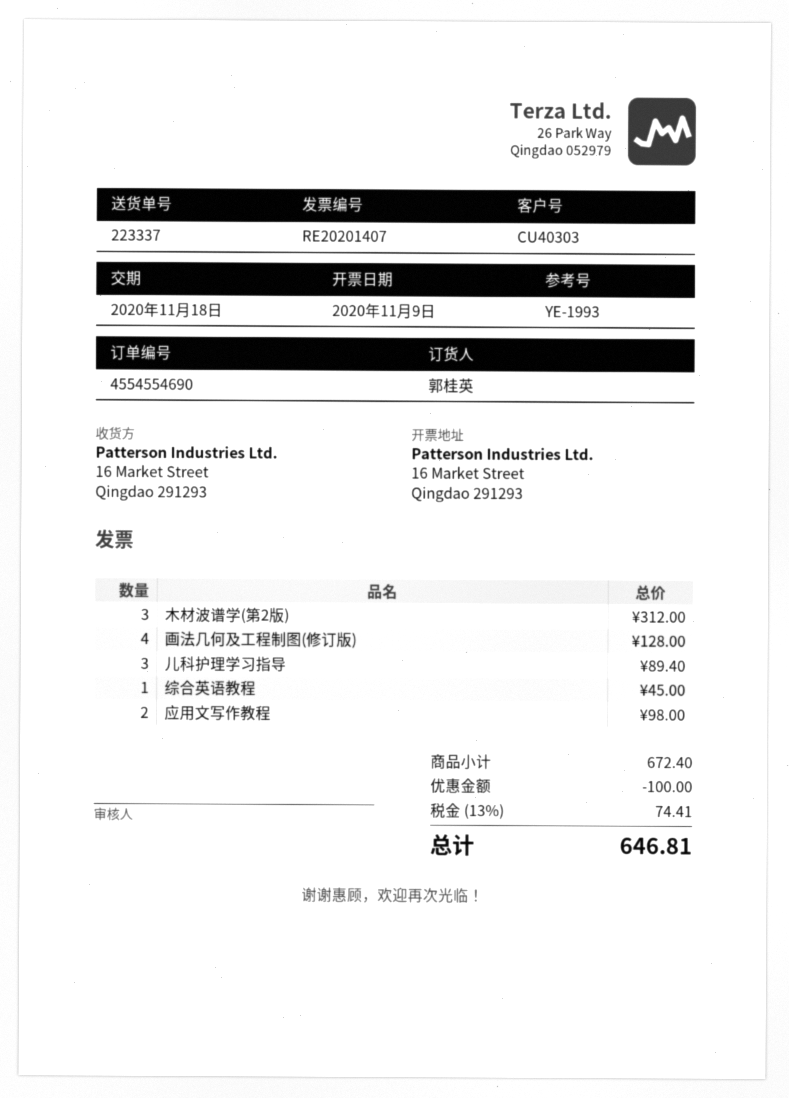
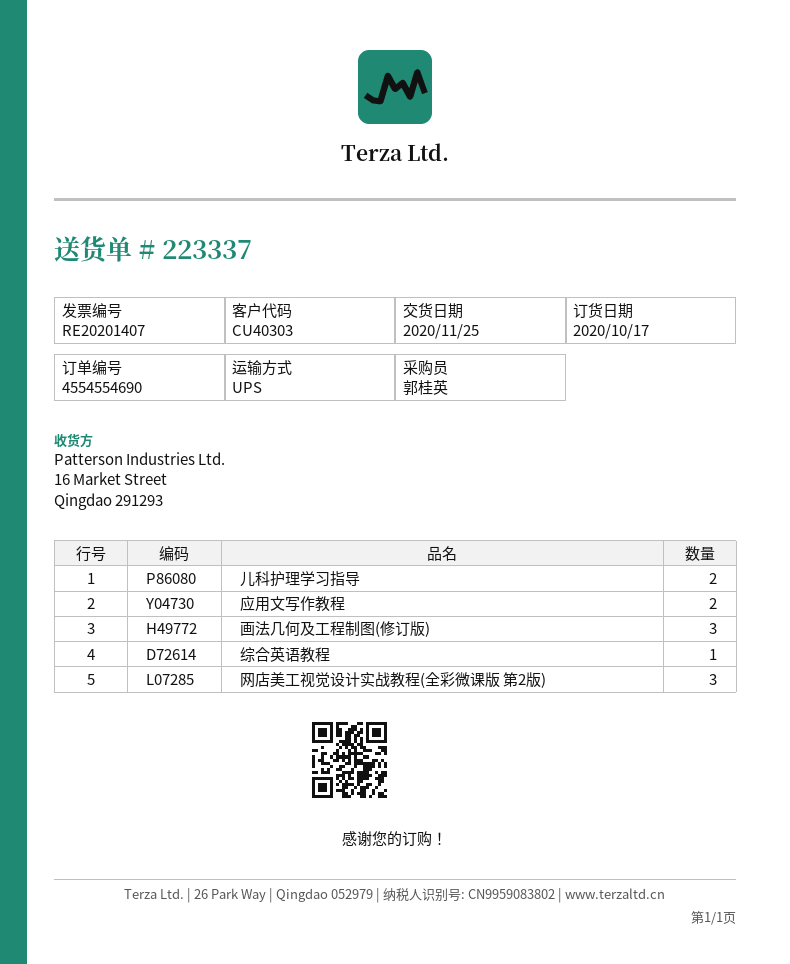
delivery date: 2020-11-18 -> 2020-11-25
木材波谱学(第2版): 3 -> none
画法几何及工程制图(修订版): 4 -> 3
儿科护理学习指导: 3 -> 2
网店美工视觉设计实战教程(全彩微课版 第2版): none -> 3

